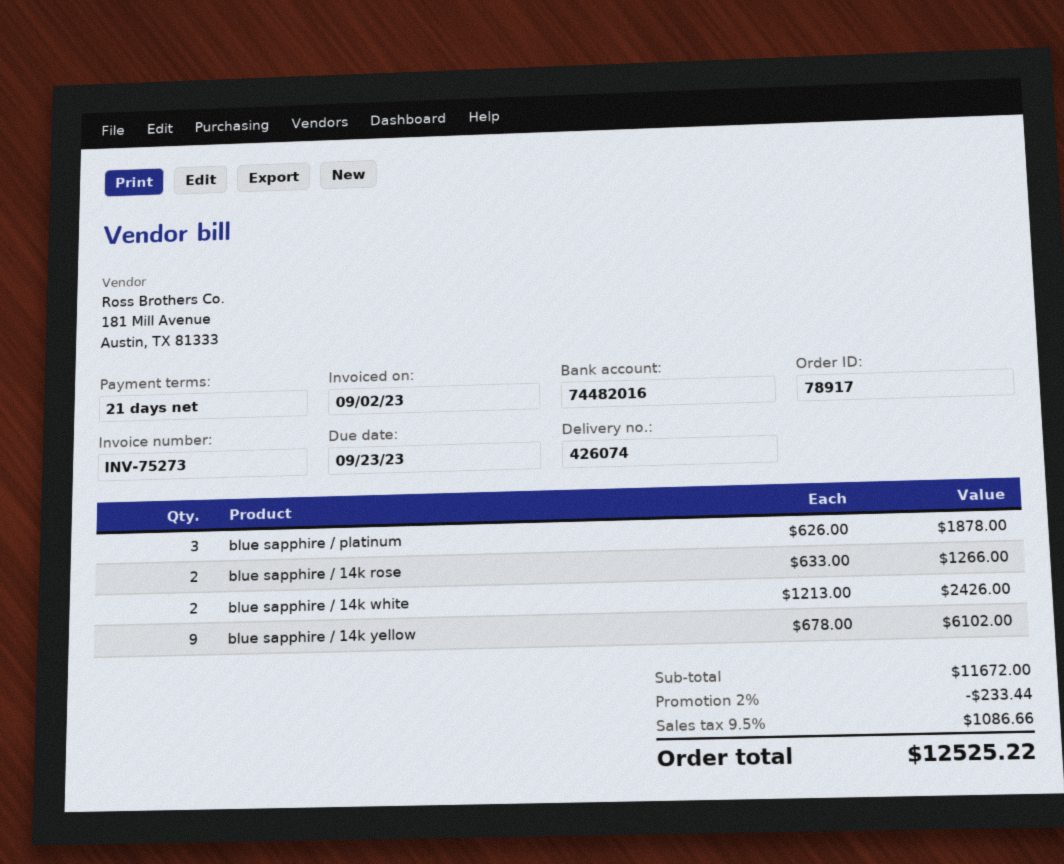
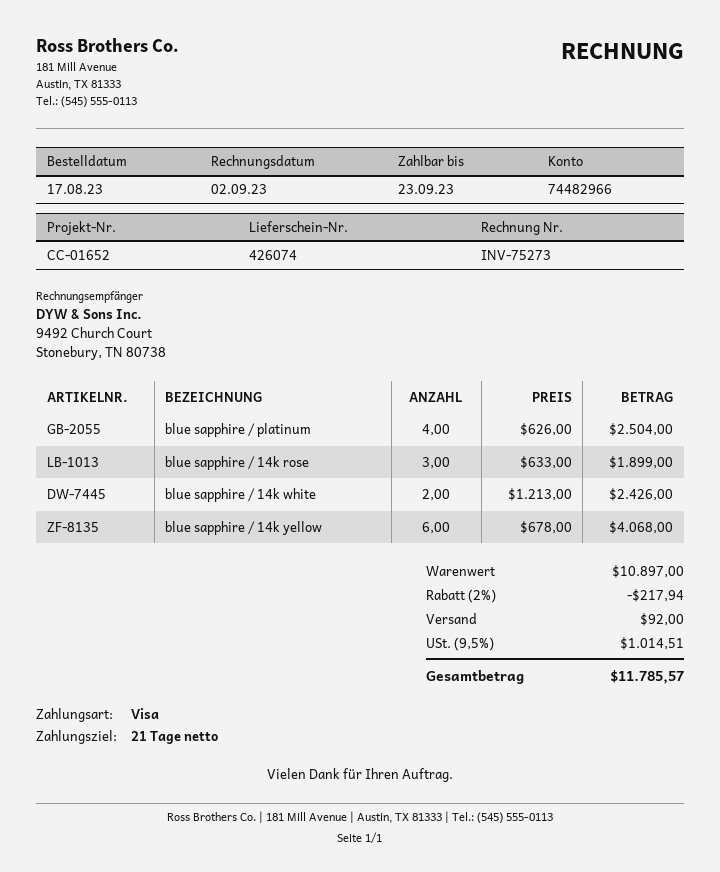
bank account: 74482016 -> 74482966
blue sapphire / platinum: 3 x 626.00 = 1878.00 -> 4 x 626.00 = 2504.00
blue sapphire / 14k rose: 2 x 633.00 = 1266.00 -> 3 x 633.00 = 1899.00
blue sapphire / 14k yellow: 9 x 678.00 = 6102.00 -> 6 x 678.00 = 4068.00
subtotal: 11672.00 -> 10897.00
discount: 2% = 233.44 -> 2% = 217.94
shipping: none -> 92.00
tax: 9.5% = 1086.66 -> 9.5% = 1014.51
total: 12525.22 -> 11785.57

